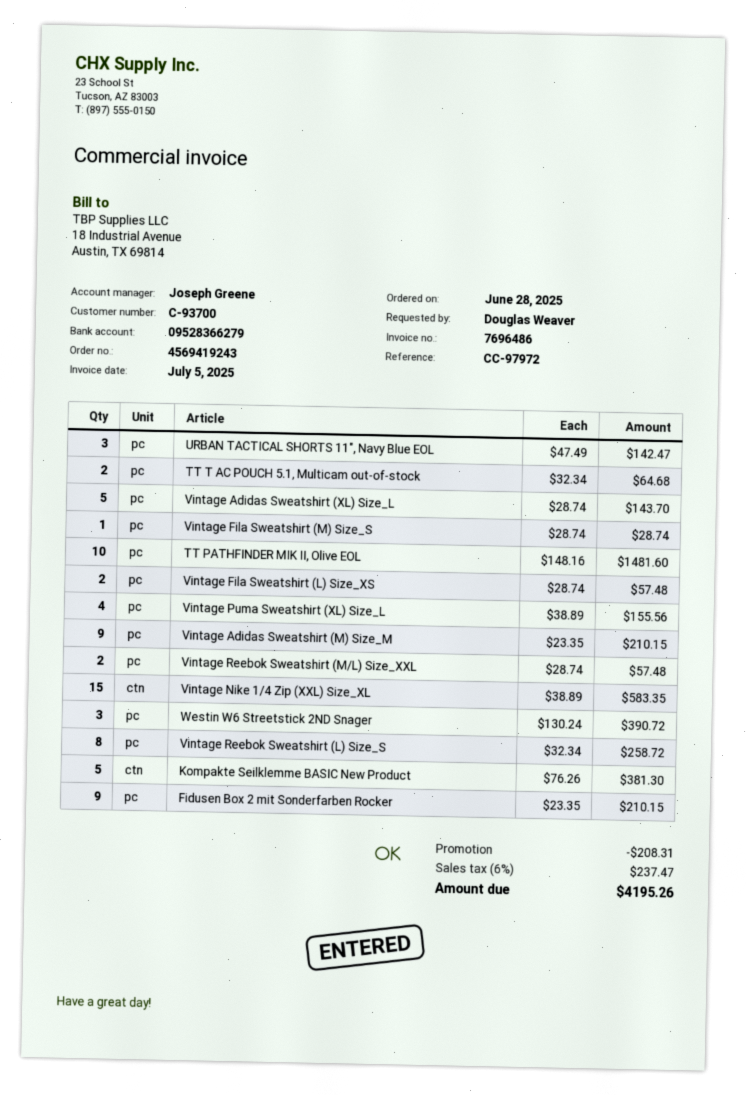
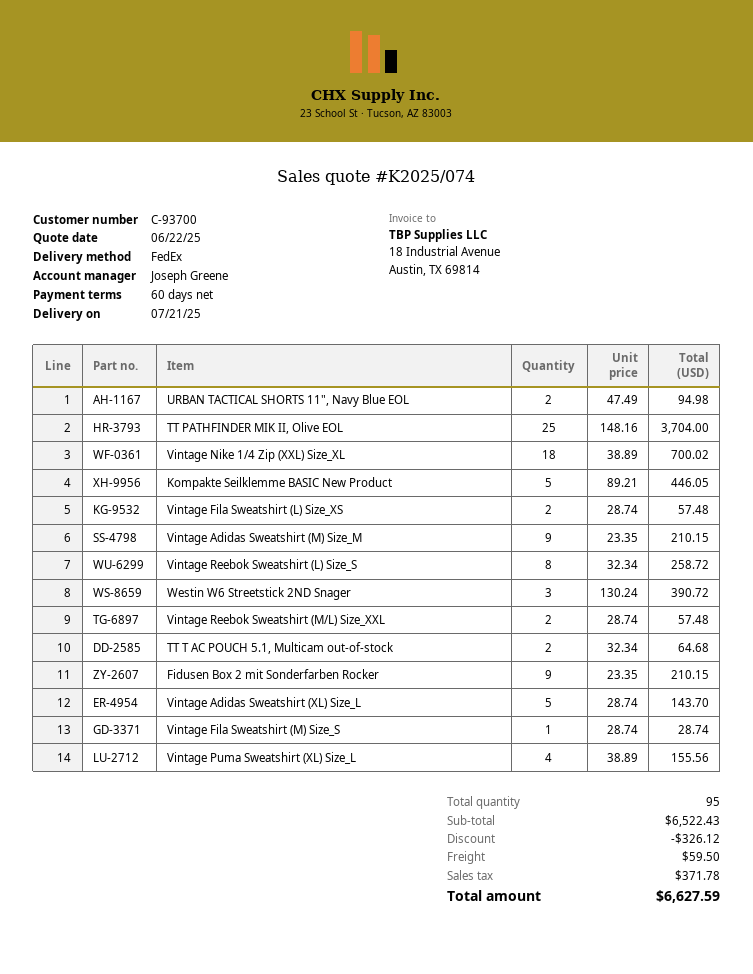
URBAN TACTICAL SHORTS 11", Navy Blue EOL: 3 x 47.49 = 142.47 -> 2 x 47.49 = 94.98
TT PATHFINDER MIK II, Olive EOL: 10 x 148.16 = 1481.60 -> 25 x 148.16 = 3704.00
Vintage Nike 1/4 Zip (XXL) Size_XL: 15 x 38.89 = 583.35 -> 18 x 38.89 = 700.02
Kompakte Seilklemme BASIC New Product: 5 x 76.26 = 381.30 -> 5 x 89.21 = 446.05
discount: 208.31 -> 326.12
shipping: none -> 59.50
tax: 237.47 -> 371.78
total: 4195.26 -> 6627.59

